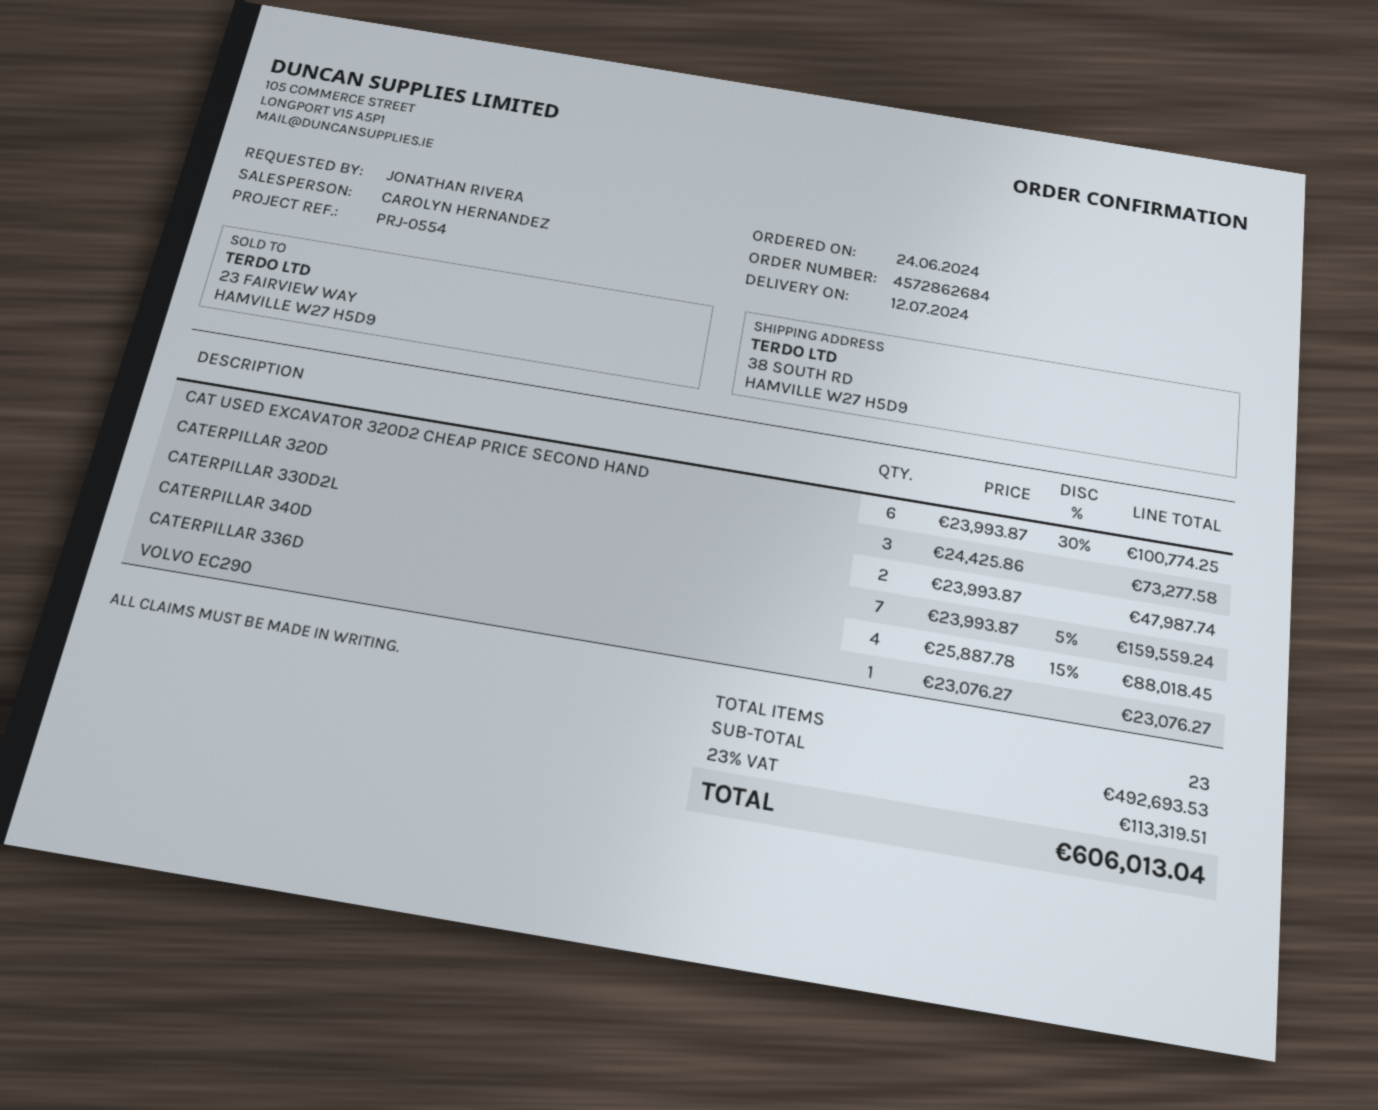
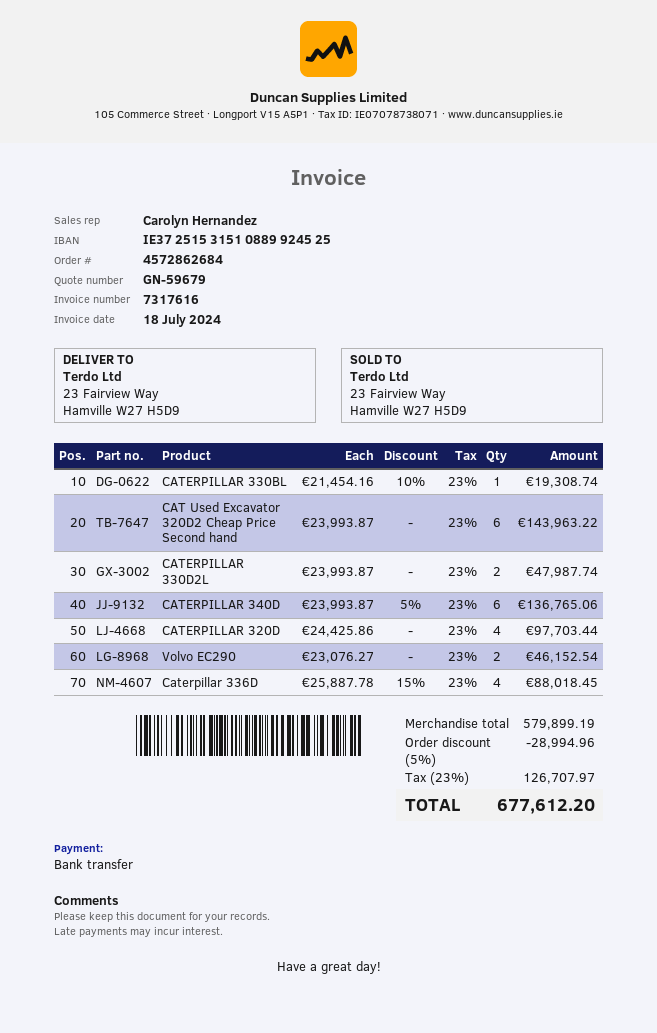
ship to: 38 SOUTH RD, HAMVILLE W27 H5D9 -> 23 Fairview Way, Hamville W27 H5D9
CAT USED EXCAVATOR 320D2 CHEAP PRICE SECOND HAND: 6 x 23993.87 - 30% = 100774.25 -> 6 x 23993.87 = 143963.22
CATERPILLAR 320D: 3 x 24425.86 = 73277.58 -> 4 x 24425.86 = 97703.44
CATERPILLAR 340D: 7 x 23993.87 - 5% = 159559.24 -> 6 x 23993.87 - 5% = 136765.06
VOLVO EC290: 1 x 23076.27 = 23076.27 -> 2 x 23076.27 = 46152.54
CATERPILLAR 330BL: none -> 1 x 21454.16 - 10% = 19308.74
subtotal: 492693.53 -> 579899.19
discount: none -> 5% = 28994.96
tax: 23% = 113319.51 -> 23% = 126707.97
total: 606013.04 -> 677612.20

